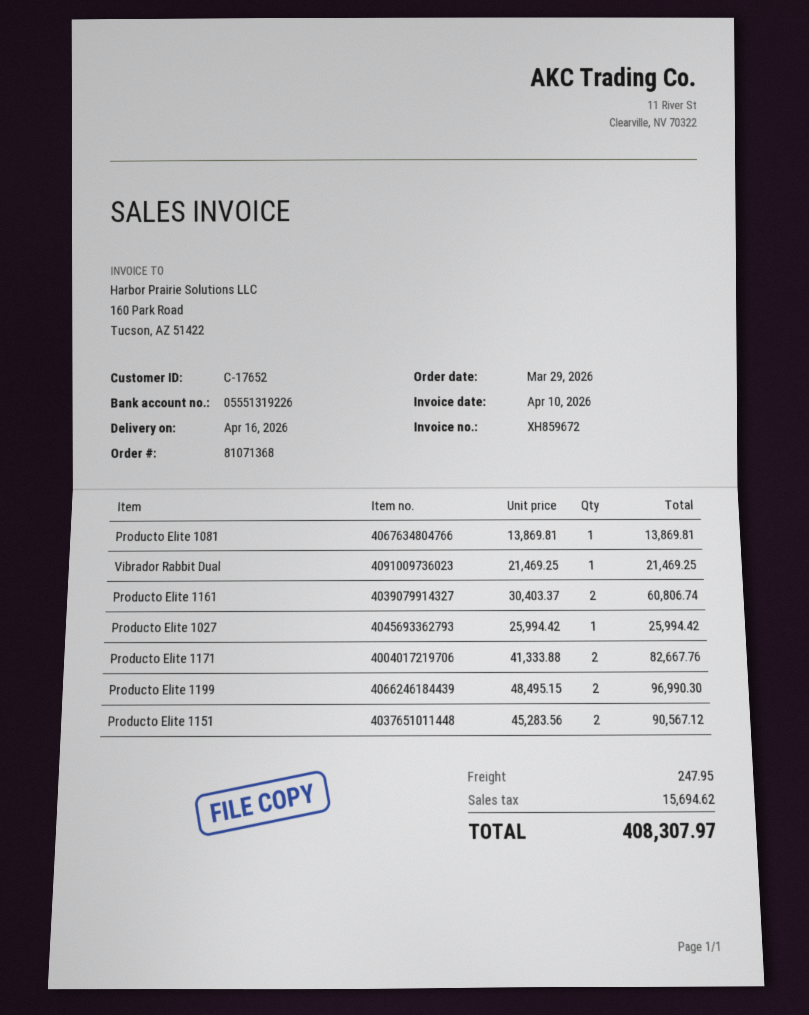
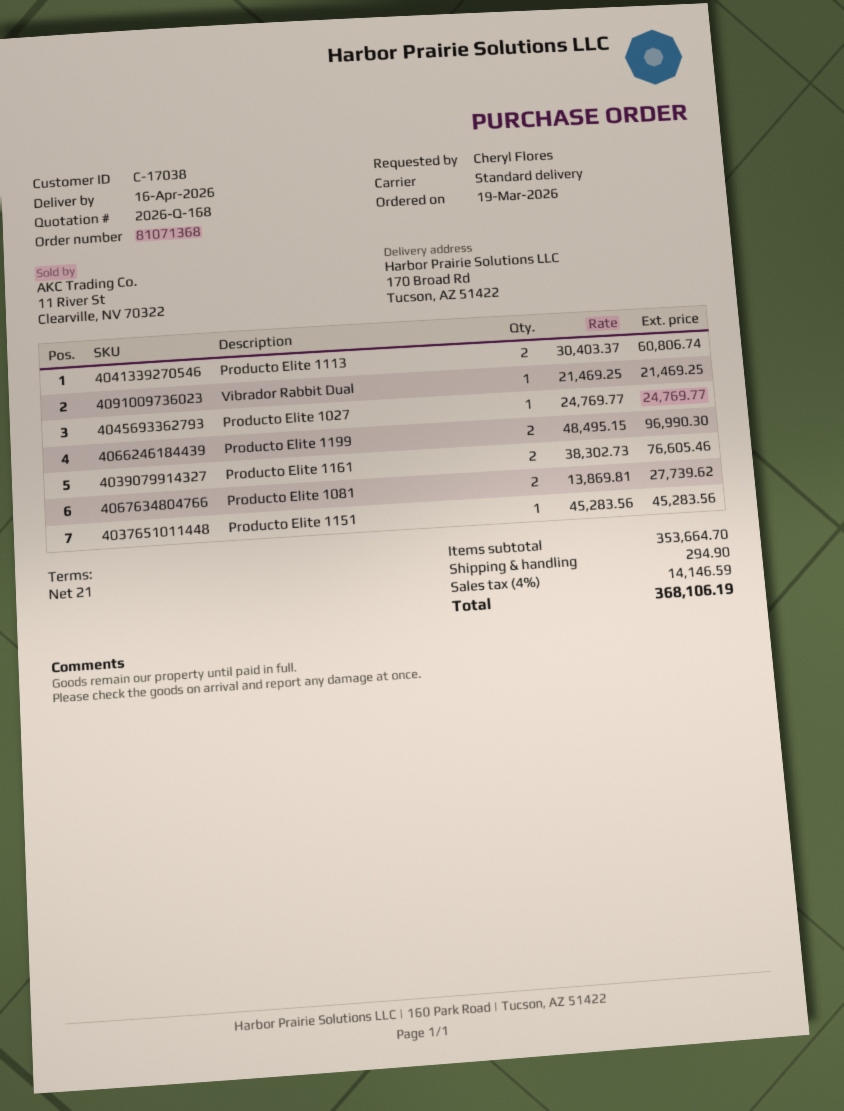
order date: 2026-03-29 -> 2026-03-19
customer number: C-17652 -> C-17038
Producto Elite 1081: 1 x 13869.81 = 13869.81 -> 2 x 13869.81 = 27739.62
Producto Elite 1161: 2 x 30403.37 = 60806.74 -> 2 x 38302.73 = 76605.46
Producto Elite 1027: 1 x 25994.42 = 25994.42 -> 1 x 24769.77 = 24769.77
Producto Elite 1171: 2 x 41333.88 = 82667.76 -> none
Producto Elite 1151: 2 x 45283.56 = 90567.12 -> 1 x 45283.56 = 45283.56
Producto Elite 1113: none -> 2 x 30403.37 = 60806.74
shipping: 247.95 -> 294.90
tax: 15694.62 -> 14146.59
total: 408307.97 -> 368106.19

